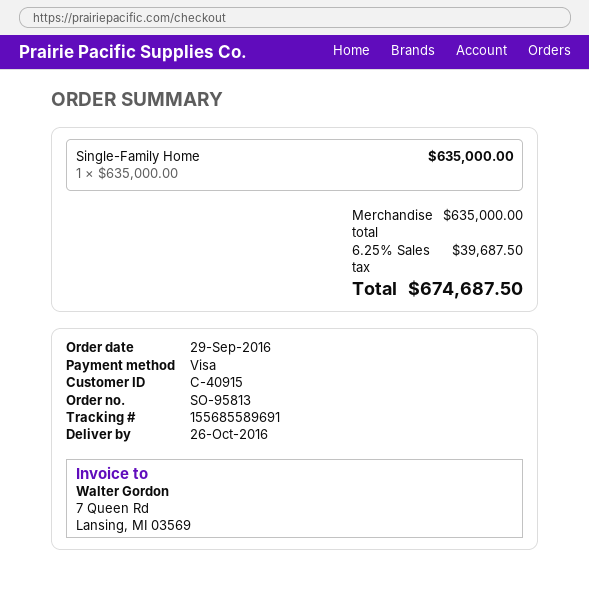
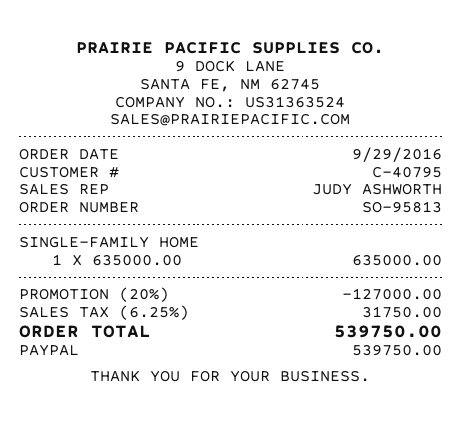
customer number: C-40915 -> C-40795
payment method: Visa -> PayPal
discount: none -> 20% = 127000.00
tax: 6.25% = 39687.50 -> 6.25% = 31750.00
total: 674687.50 -> 539750.00

